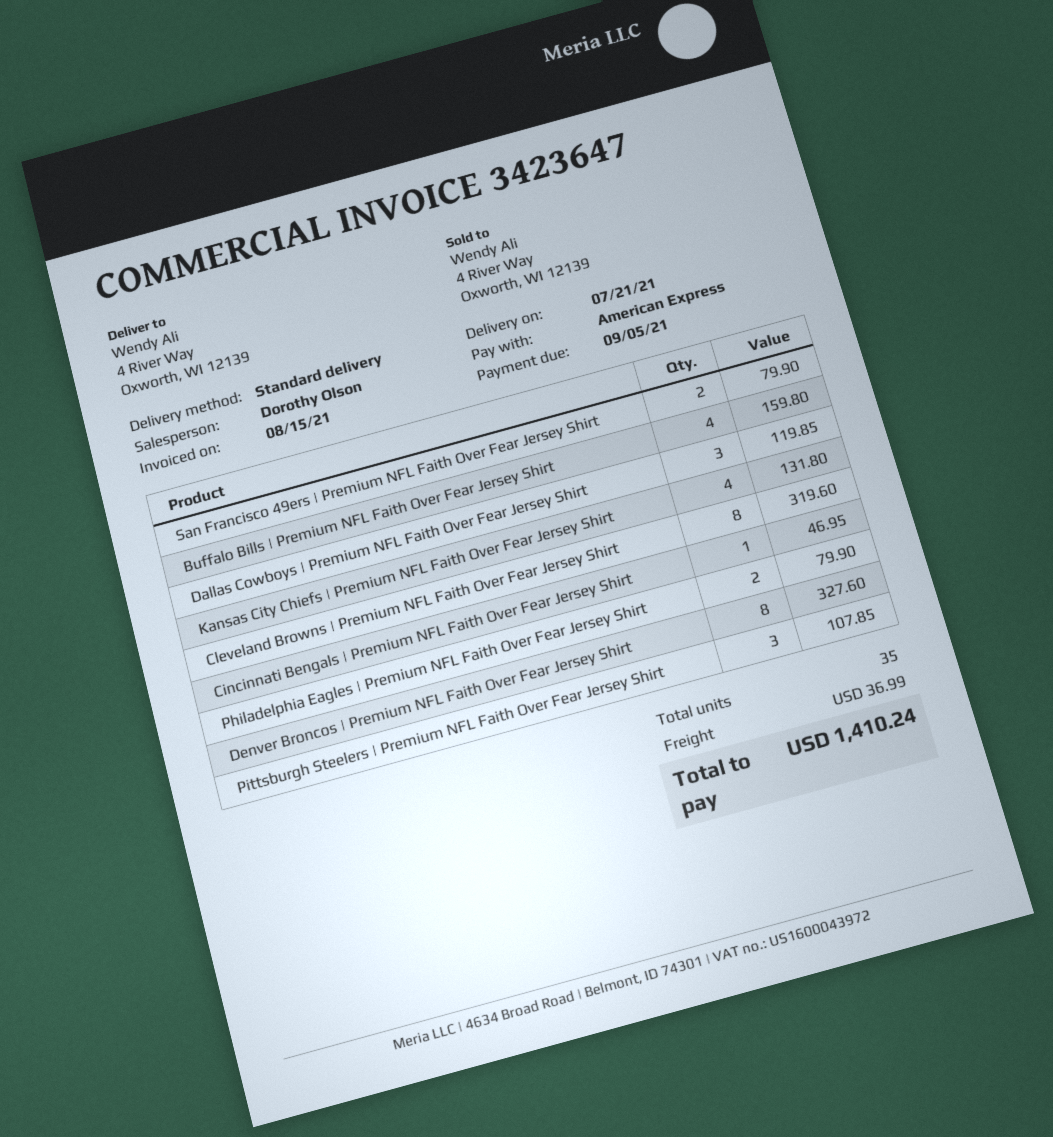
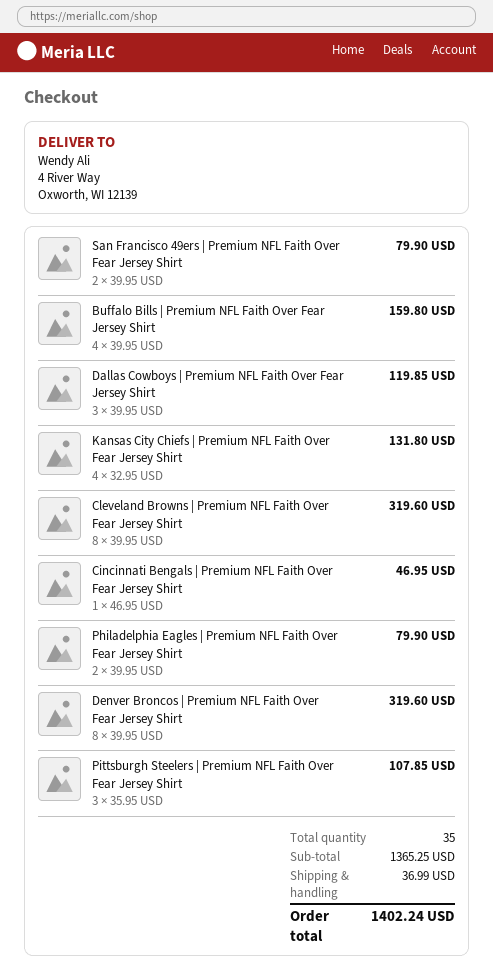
Denver Broncos | Premium NFL Faith Over Fear Jersey Shirt: 8 for 327.60 -> 8 for 319.60
total: 1410.24 -> 1402.24

